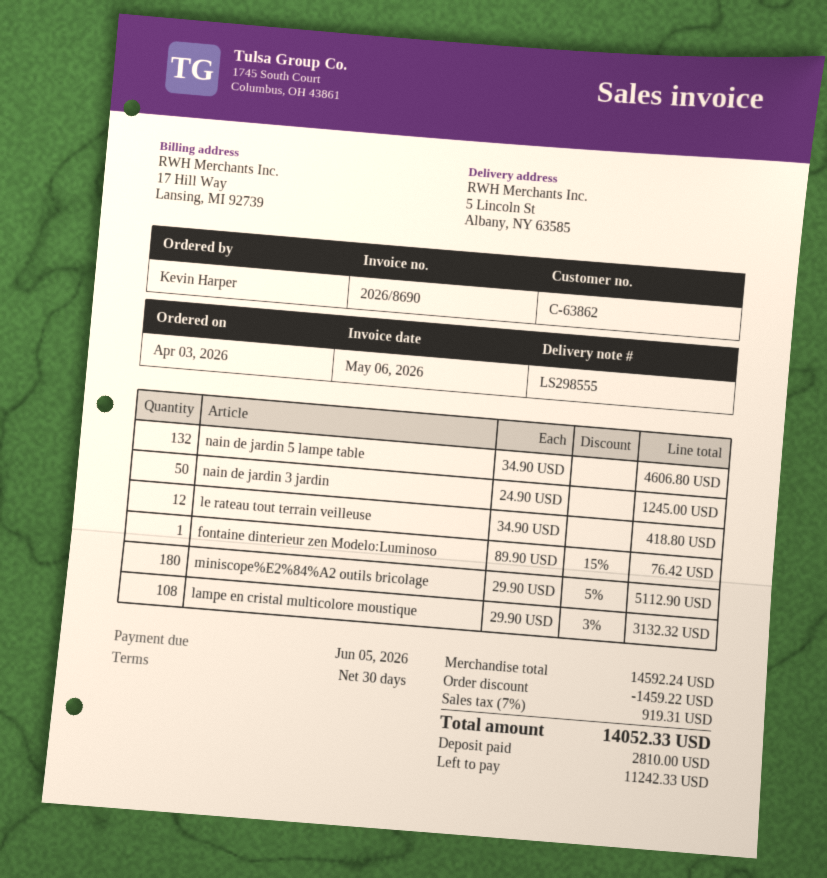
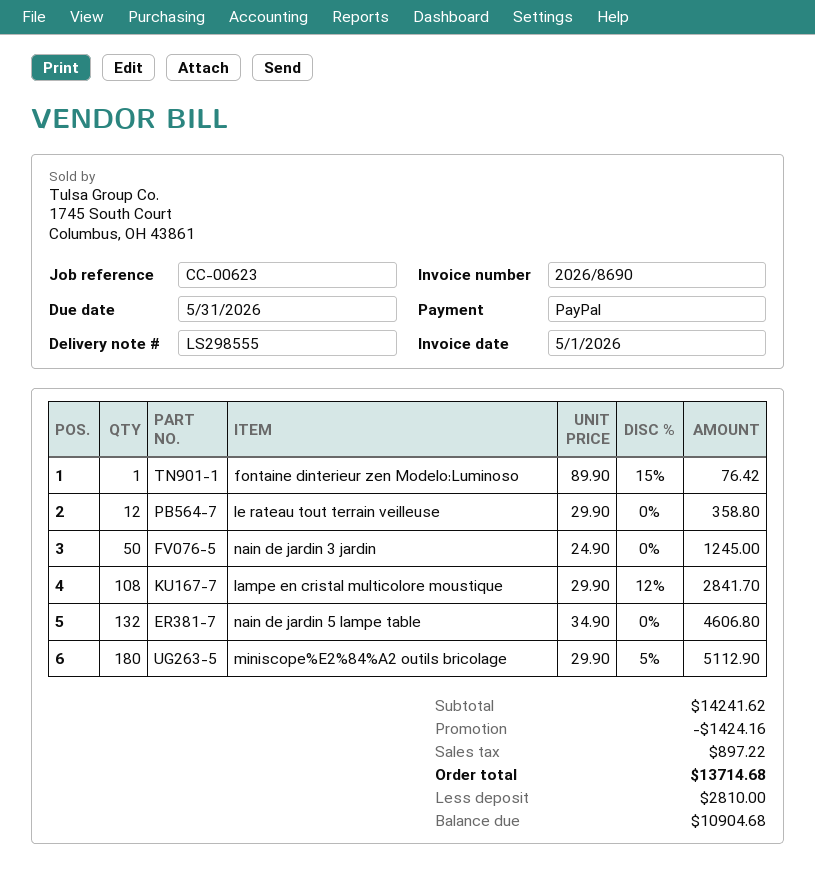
invoice date: 2026-05-06 -> 2026-05-01
due date: 2026-06-05 -> 2026-05-31
le rateau tout terrain veilleuse: 12 x 34.90 = 418.80 -> 12 x 29.90 = 358.80
lampe en cristal multicolore moustique: 108 x 29.90 - 3% = 3132.32 -> 108 x 29.90 - 12% = 2841.70
subtotal: 14592.24 -> 14241.62
discount: 1459.22 -> 1424.16
tax: 919.31 -> 897.22
total: 14052.33 -> 13714.68
balance: 11242.33 -> 10904.68

